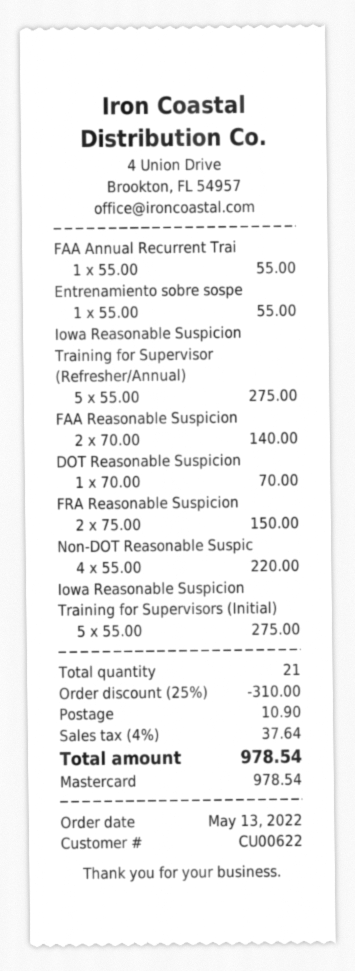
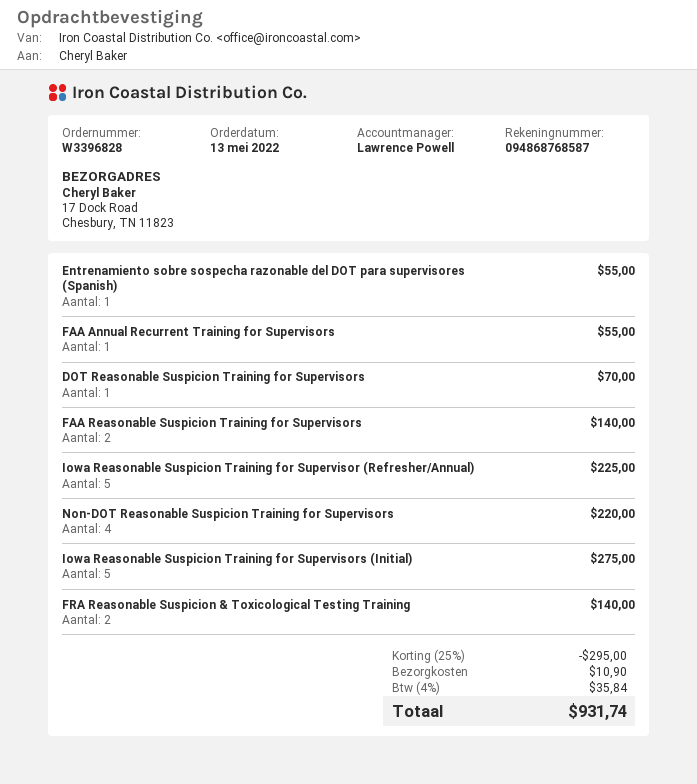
Iowa Reasonable Suspicion Training for Supervisor (Refresher/Annual): 5 for 275.00 -> 5 for 225.00
FRA Reasonable Suspicion: 2 for 150.00 -> 2 for 140.00
discount: 25% = 310.00 -> 25% = 295.00
tax: 4% = 37.64 -> 4% = 35.84
total: 978.54 -> 931.74

